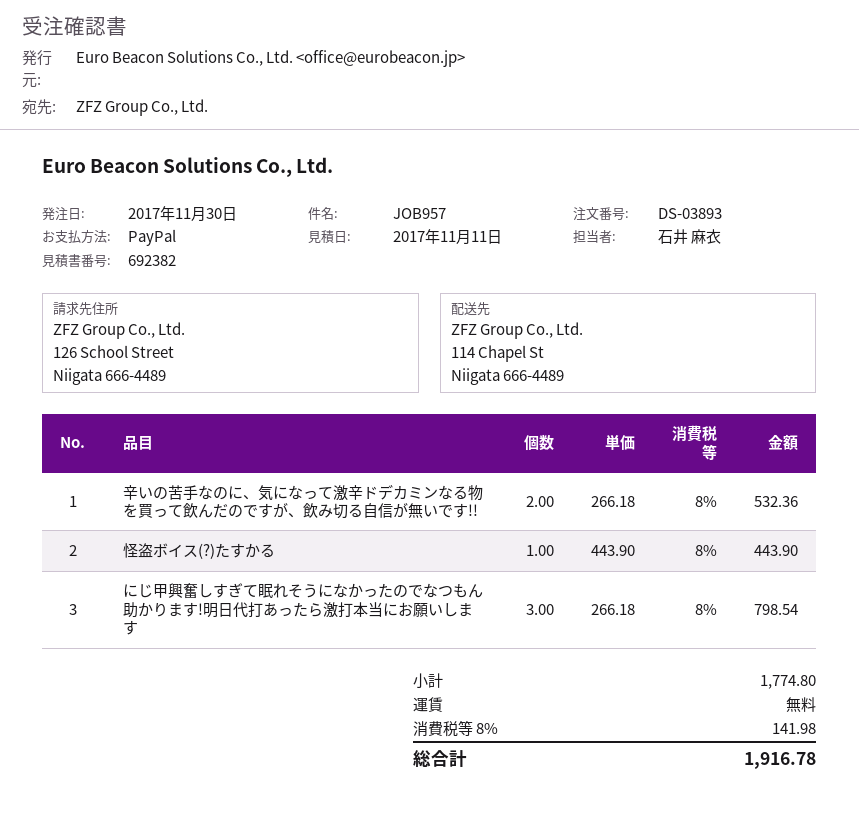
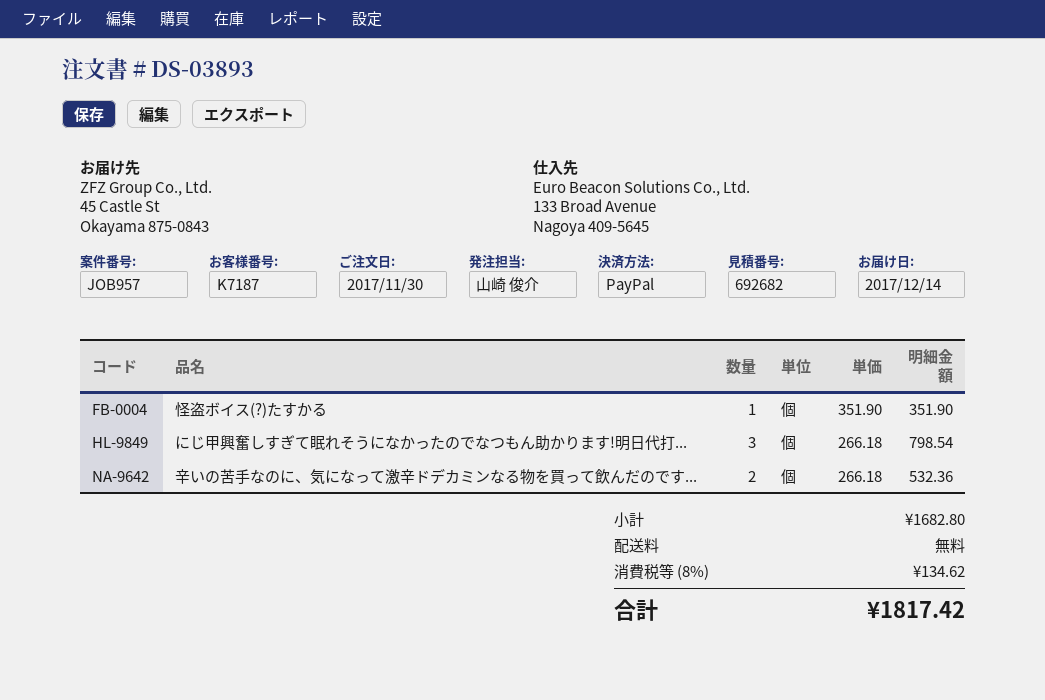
quote number: 692382 -> 692682
ship to: 114 Chapel St, Niigata 666-4489 -> 45 Castle St, Okayama 875-0843
怪盗ボイス(?)たすかる: 1 x 443.90 = 443.90 -> 1 x 351.90 = 351.90
subtotal: 1774.80 -> 1682.80
tax: 8% = 141.98 -> 8% = 134.62
total: 1916.78 -> 1817.42

